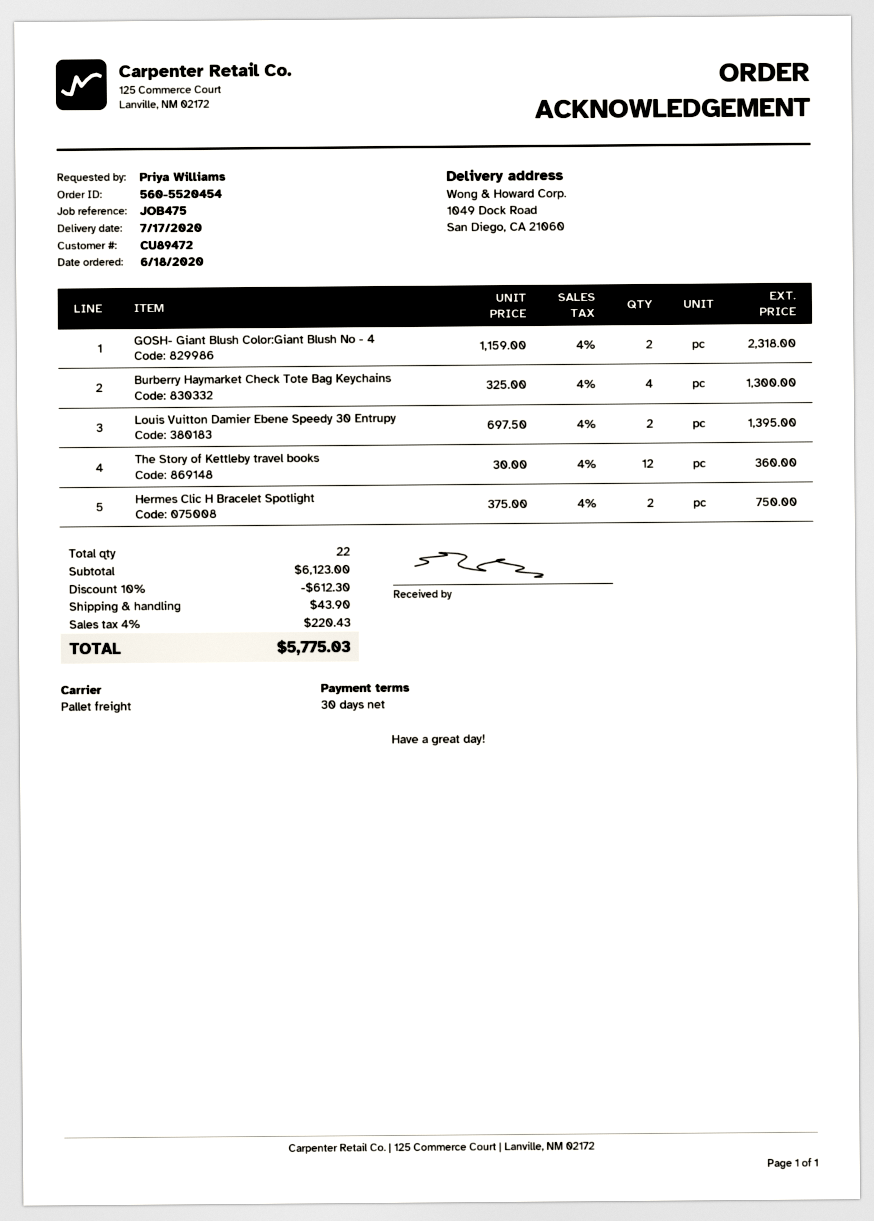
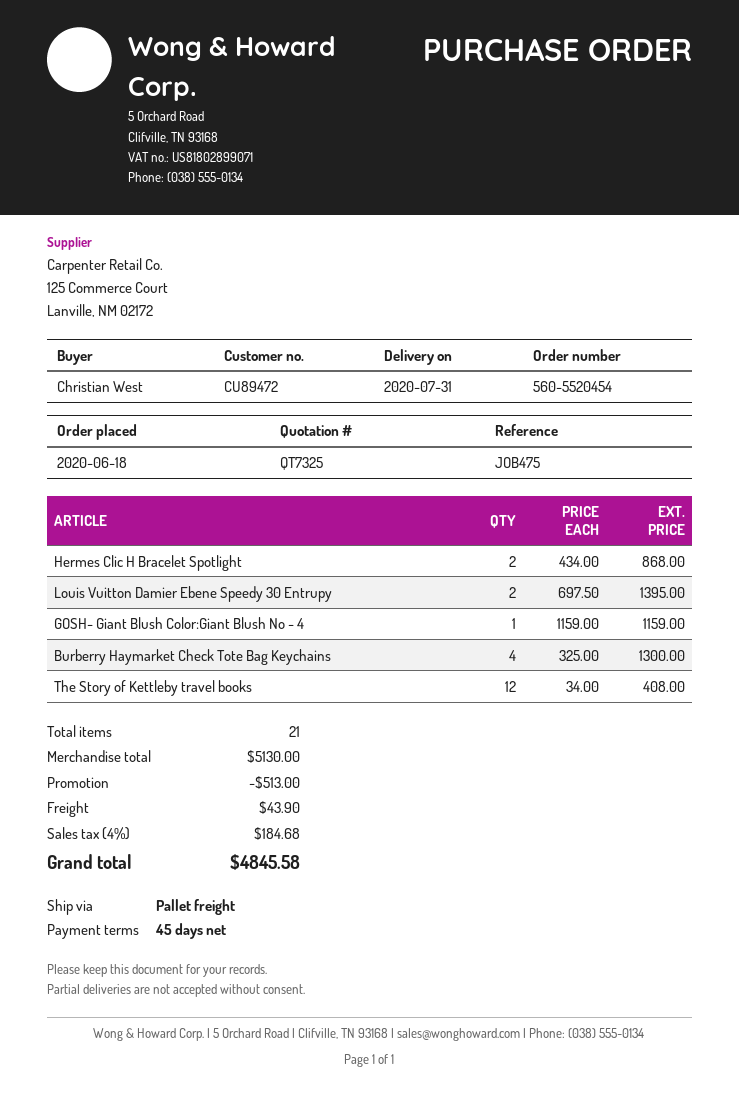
delivery date: 2020-07-17 -> 2020-07-31
payment terms: 30 days -> 45 days
ordered by: Priya Williams -> Christian West
GOSH- Giant Blush Color:Giant Blush No - 4: 2 x 1159.00 = 2318.00 -> 1 x 1159.00 = 1159.00
The Story of Kettleby travel books: 12 x 30.00 = 360.00 -> 12 x 34.00 = 408.00
Hermes Clic H Bracelet Spotlight: 2 x 375.00 = 750.00 -> 2 x 434.00 = 868.00
total quantity: 22 -> 21
subtotal: 6123.00 -> 5130.00
discount: 612.30 -> 513.00
tax: 4% = 220.43 -> 4% = 184.68
total: 5775.03 -> 4845.58

